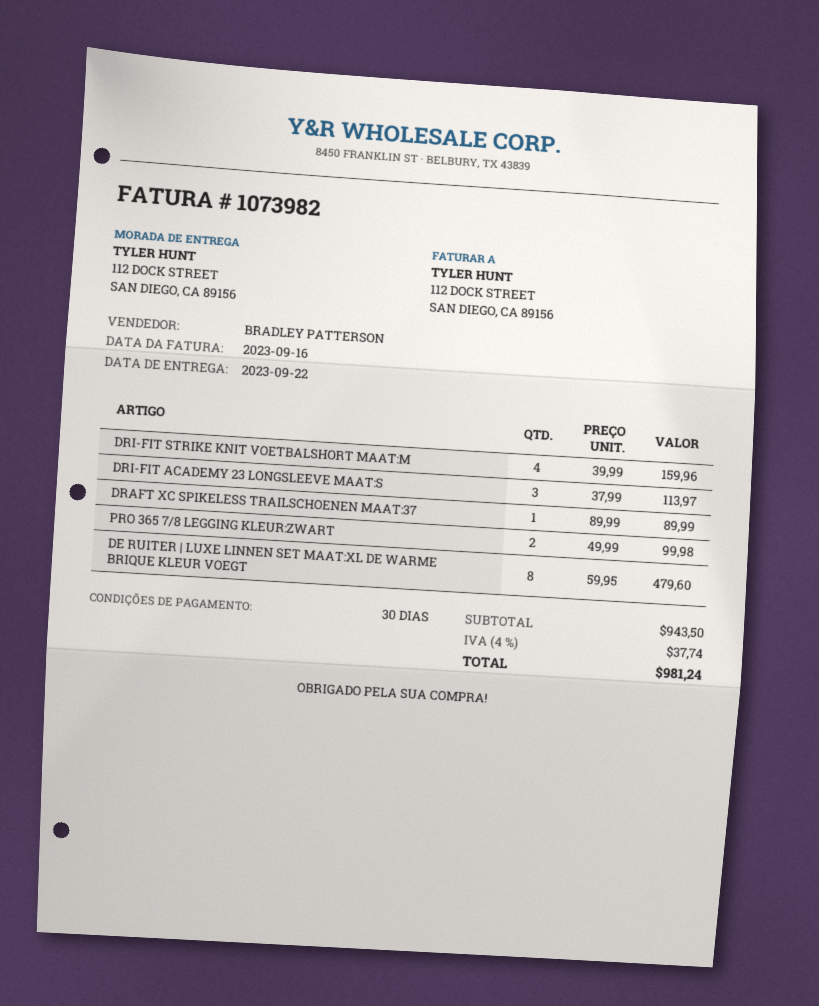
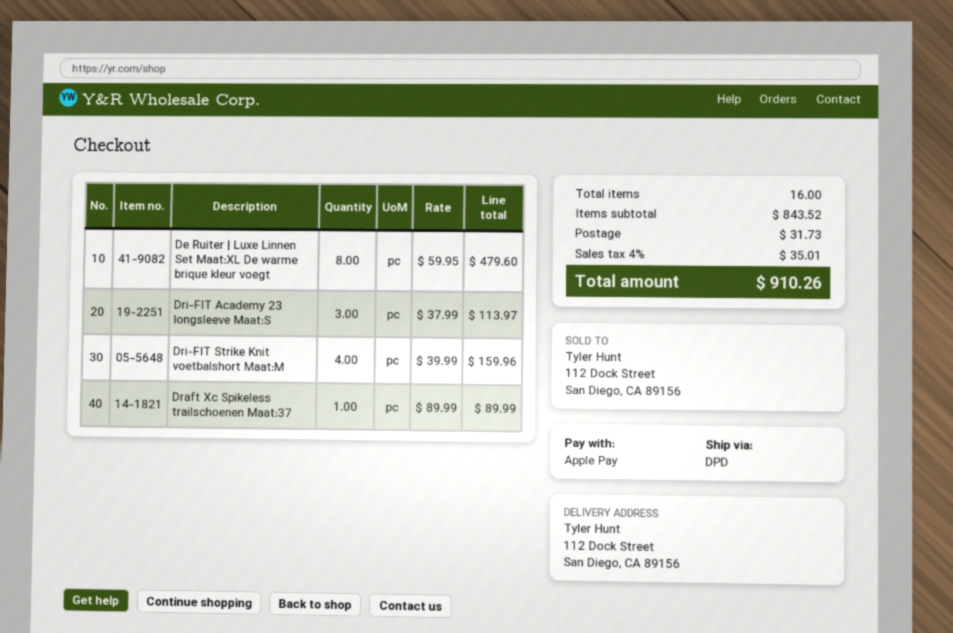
PRO 365 7/8 LEGGING KLEUR:ZWART: 2 x 49.99 = 99.98 -> none
subtotal: 943.50 -> 843.52
shipping: none -> 31.73
tax: 4% = 37.74 -> 4% = 35.01
total: 981.24 -> 910.26

